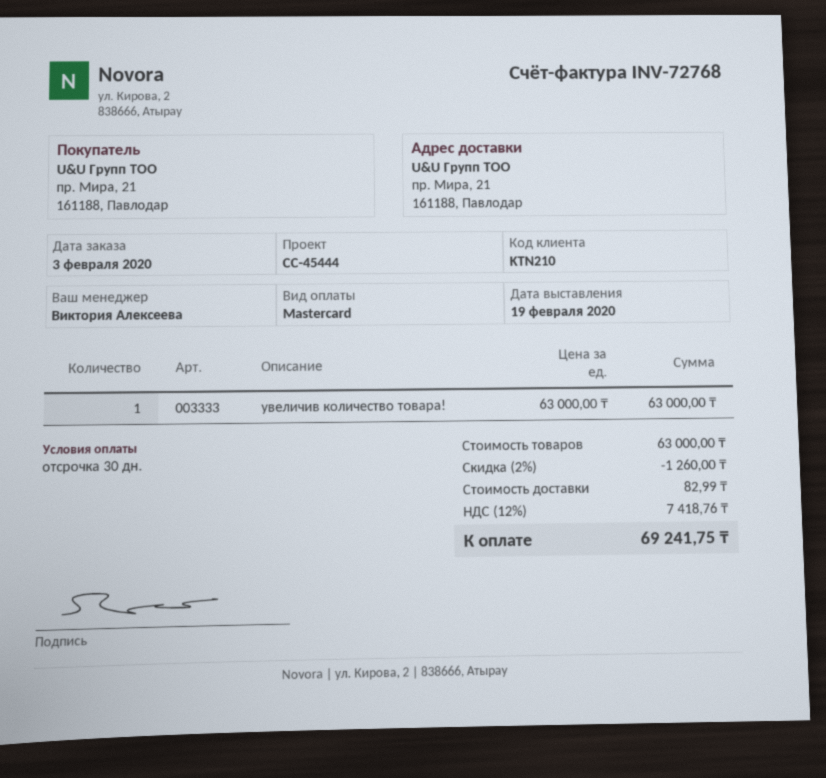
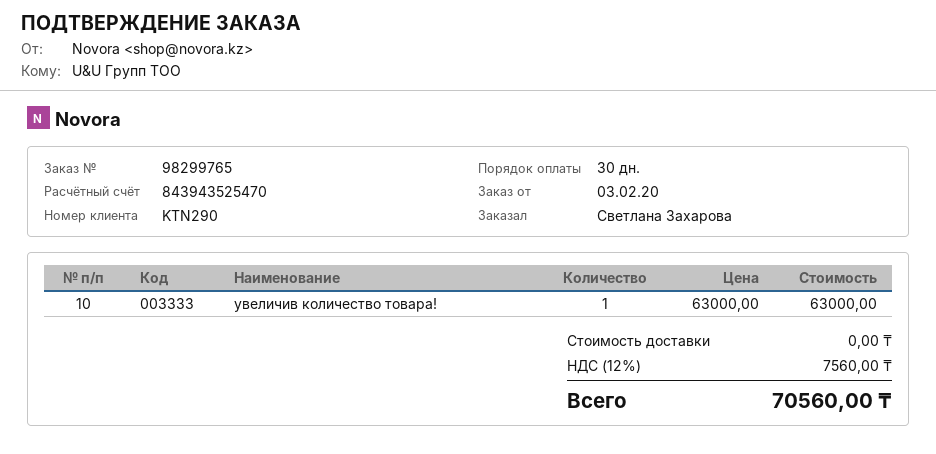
customer number: KTN210 -> KTN290
discount: 2% = 1260.00 -> none
shipping: 82.99 -> 0.00
tax: 12% = 7418.76 -> 12% = 7560.00
total: 69241.75 -> 70560.00

